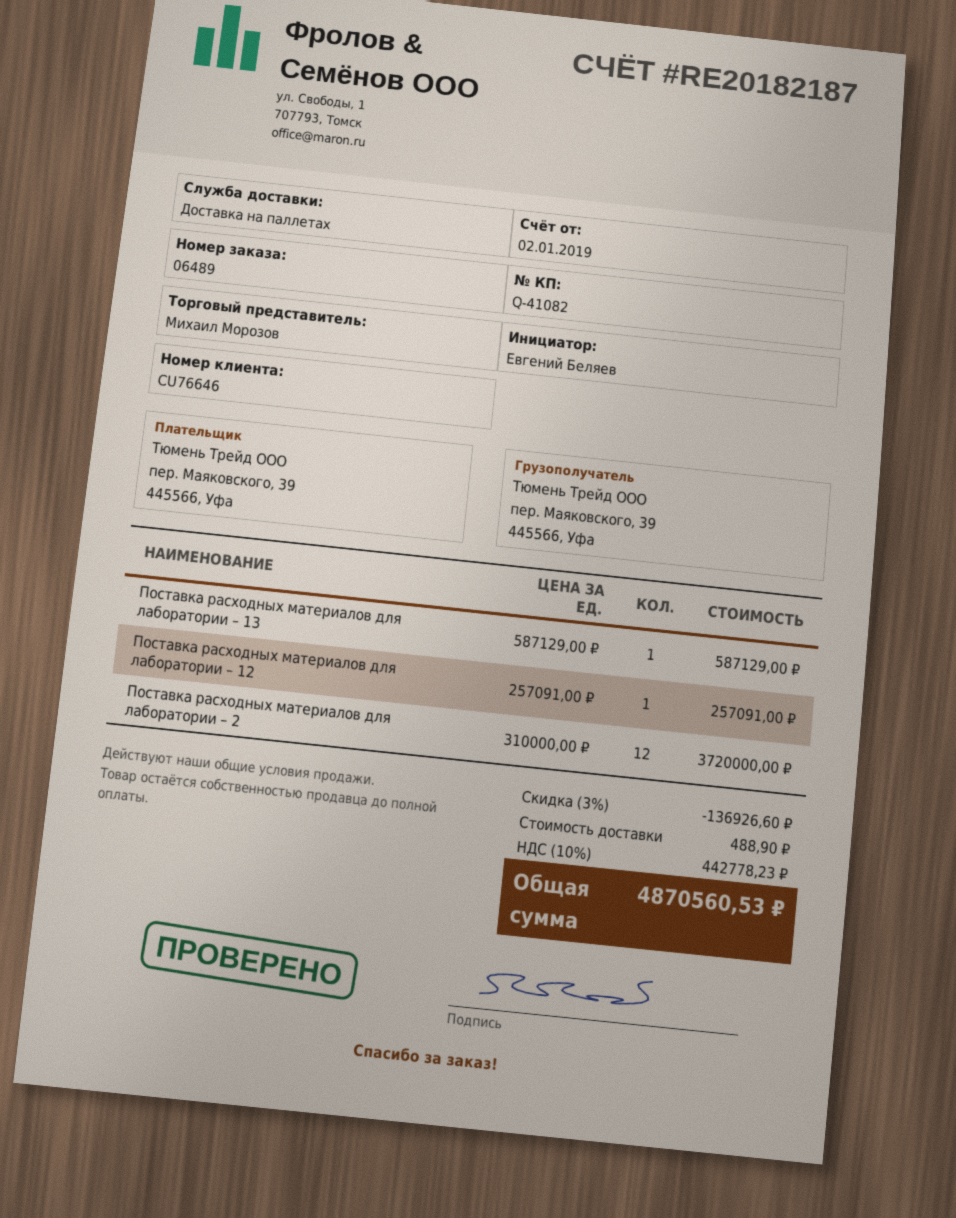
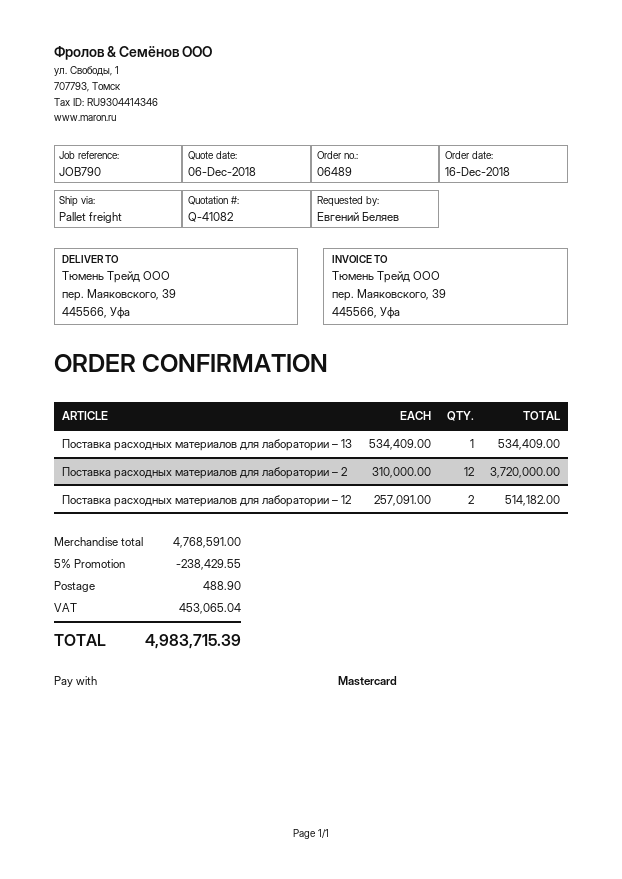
Поставка расходных материалов для лаборатории – 13: 1 x 587129.00 = 587129.00 -> 1 x 534409.00 = 534409.00
Поставка расходных материалов для лаборатории – 12: 1 x 257091.00 = 257091.00 -> 2 x 257091.00 = 514182.00
discount: 3% = 136926.60 -> 5% = 238429.55
tax: 442778.23 -> 453065.04
total: 4870560.53 -> 4983715.39

